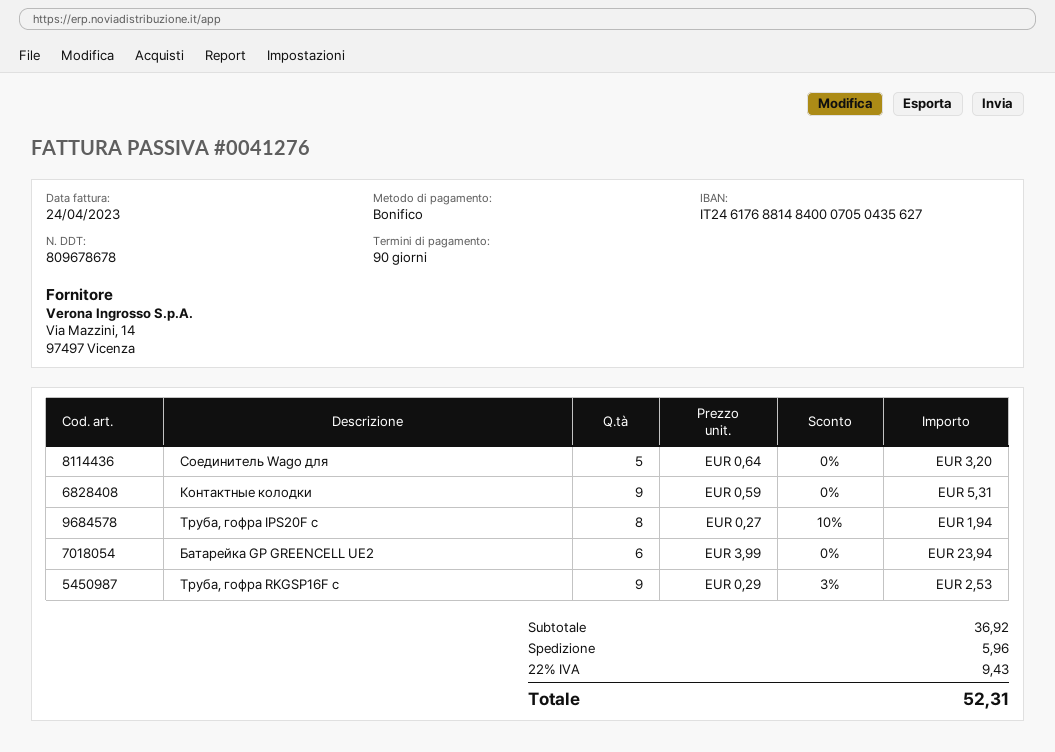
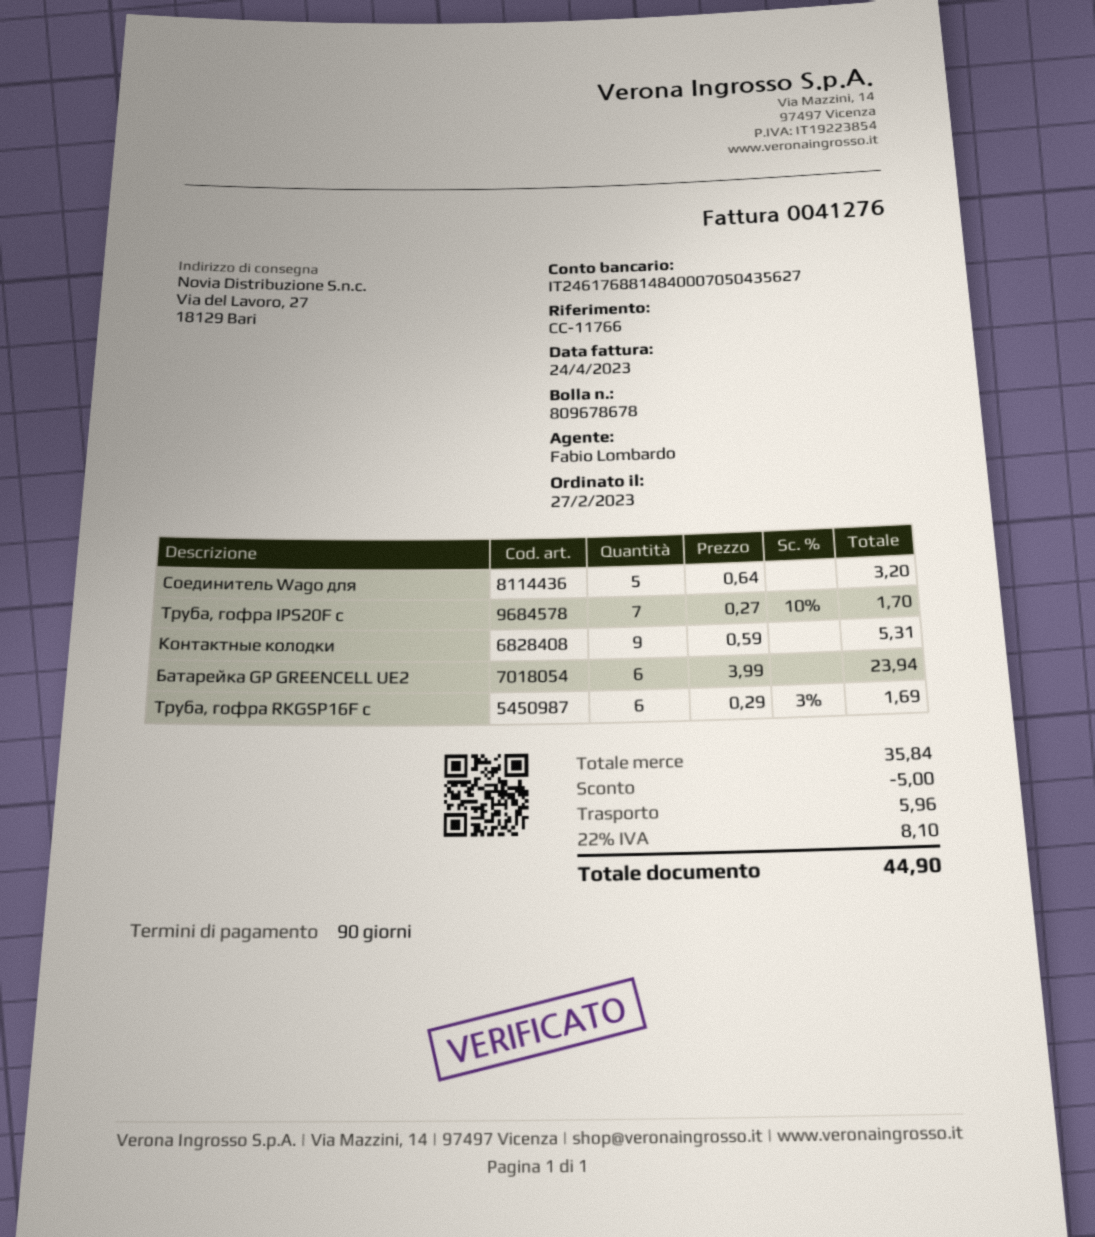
Труба, гофра IPS20F с: 8 x 0.27 - 10% = 1.94 -> 7 x 0.27 - 10% = 1.70
Труба, гофра RKGSP16F с: 9 x 0.29 - 3% = 2.53 -> 6 x 0.29 - 3% = 1.69
subtotal: 36.92 -> 35.84
discount: none -> 5.00
tax: 22% = 9.43 -> 22% = 8.10
total: 52.31 -> 44.90

